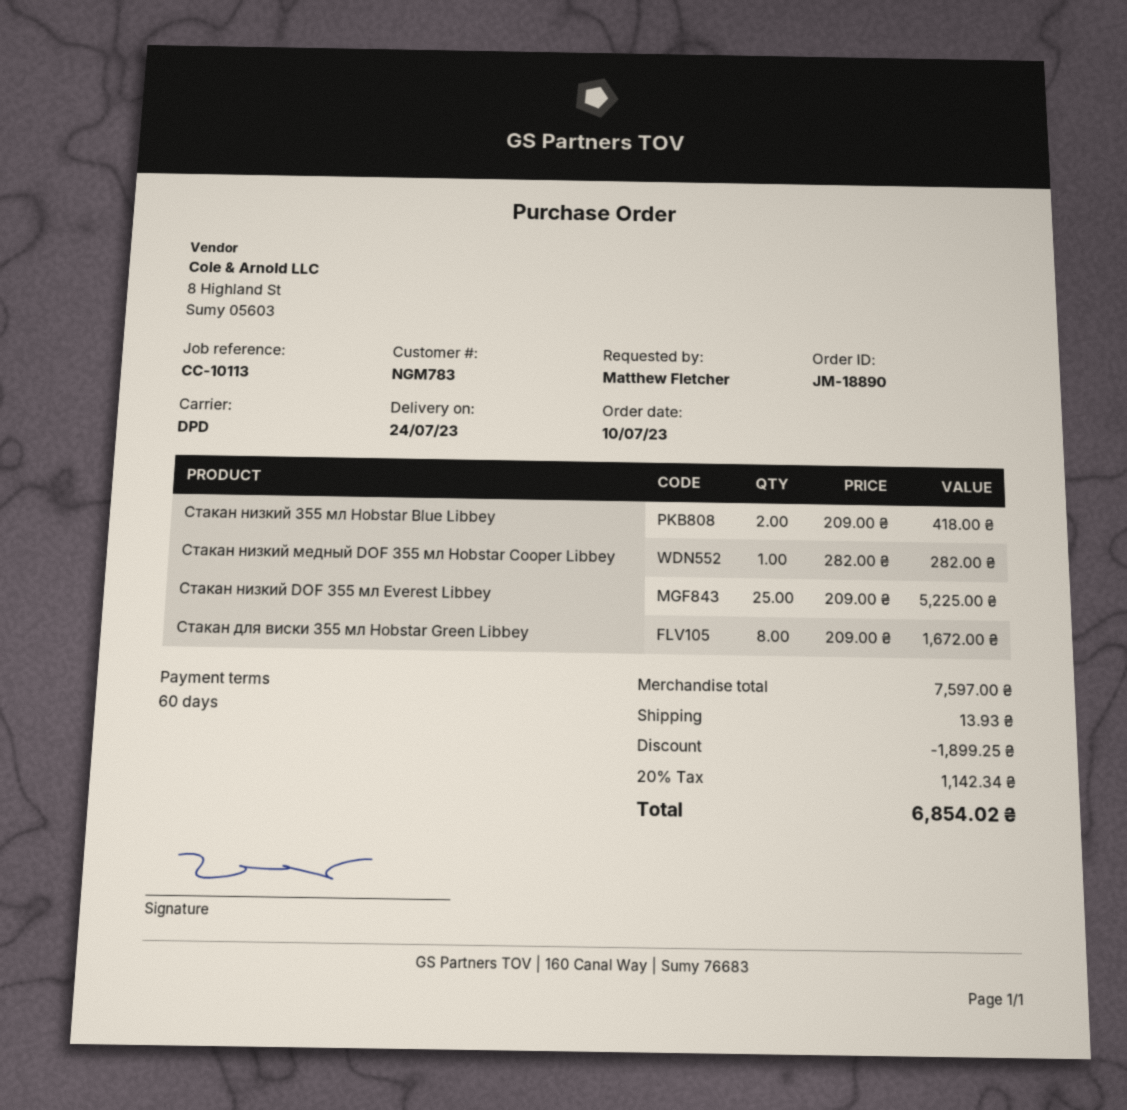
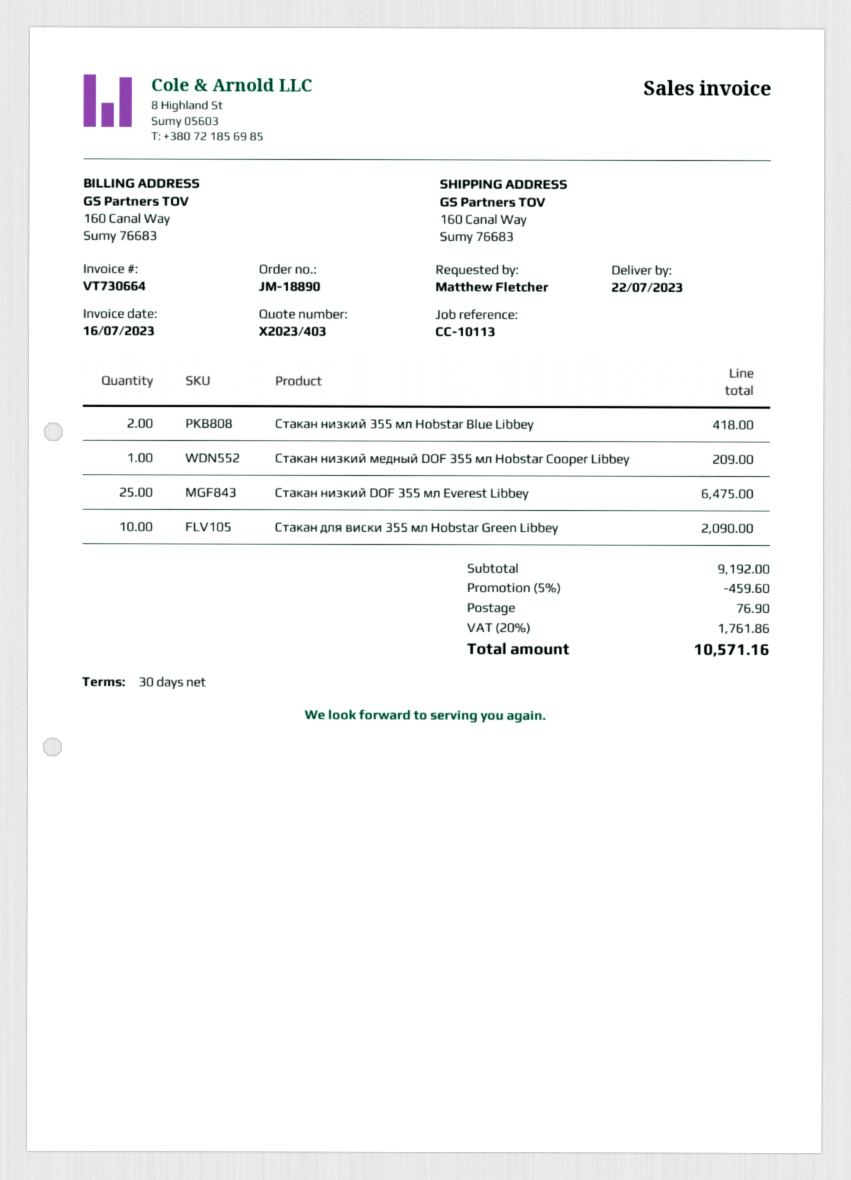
delivery date: 2023-07-24 -> 2023-07-22
payment terms: 60 days -> 30 days
Стакан низкий медный DOF 355 мл Hobstar Cooper Libbey: 1 for 282.00 -> 1 for 209.00
Стакан низкий DOF 355 мл Everest Libbey: 25 for 5225.00 -> 25 for 6475.00
Стакан для виски 355 мл Hobstar Green Libbey: 8 for 1672.00 -> 10 for 2090.00
subtotal: 7597.00 -> 9192.00
discount: 1899.25 -> 459.60
shipping: 13.93 -> 76.90
tax: 20% = 1142.34 -> 20% = 1761.86
total: 6854.02 -> 10571.16

